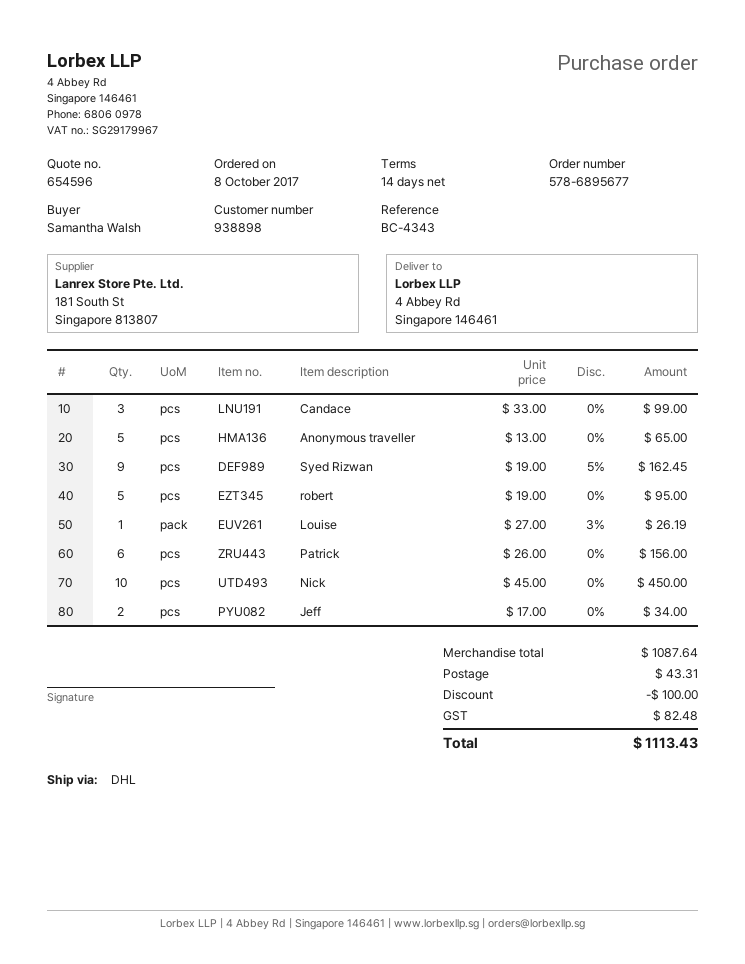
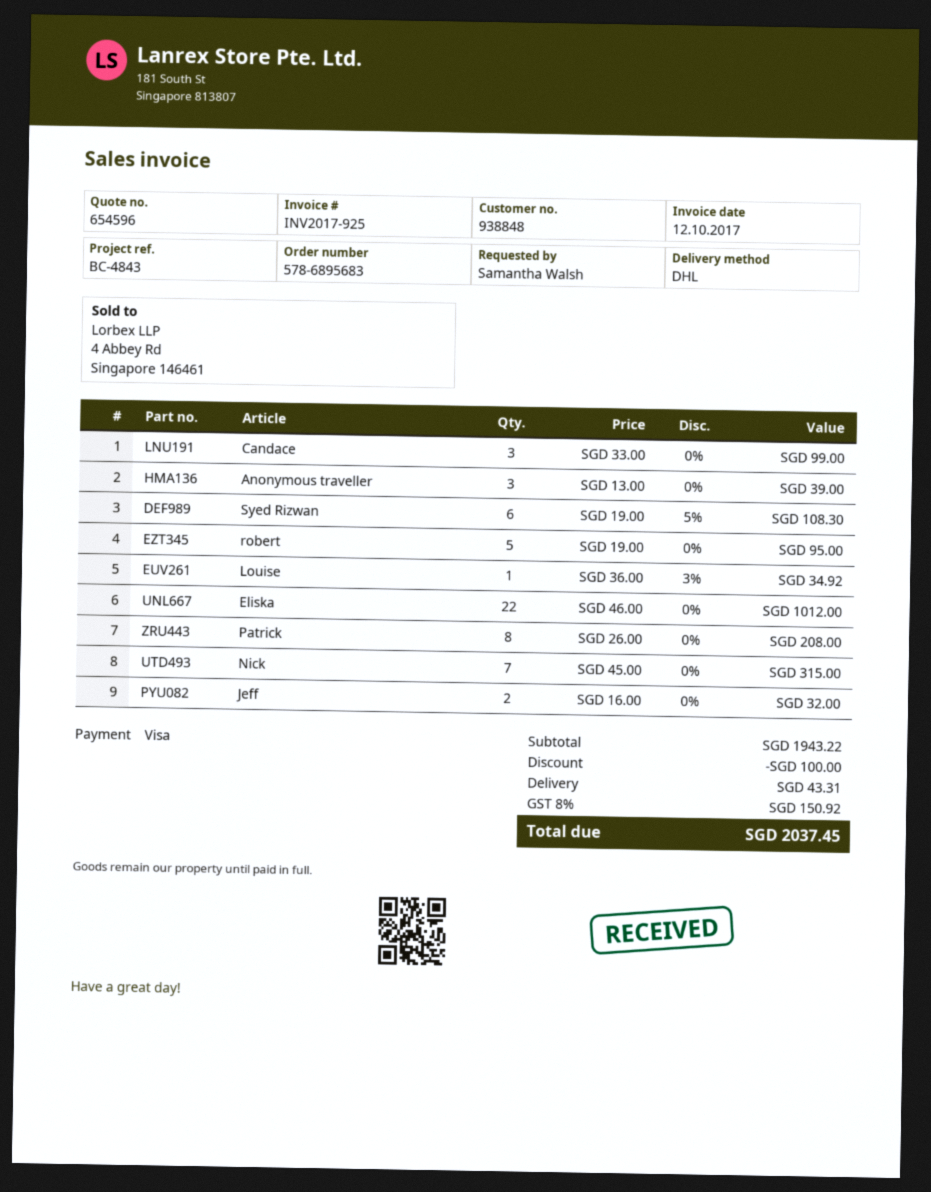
order number: 578-6895677 -> 578-6895683
customer number: 938898 -> 938848
reference: BC-4343 -> BC-4843
Anonymous traveller: 5 x 13.00 = 65.00 -> 3 x 13.00 = 39.00
Syed Rizwan: 9 x 19.00 - 5% = 162.45 -> 6 x 19.00 - 5% = 108.30
Louise: 1 x 27.00 - 3% = 26.19 -> 1 x 36.00 - 3% = 34.92
Patrick: 6 x 26.00 = 156.00 -> 8 x 26.00 = 208.00
Nick: 10 x 45.00 = 450.00 -> 7 x 45.00 = 315.00
Jeff: 2 x 17.00 = 34.00 -> 2 x 16.00 = 32.00
Eliska: none -> 22 x 46.00 = 1012.00
subtotal: 1087.64 -> 1943.22
tax: 82.48 -> 150.92
total: 1113.43 -> 2037.45

